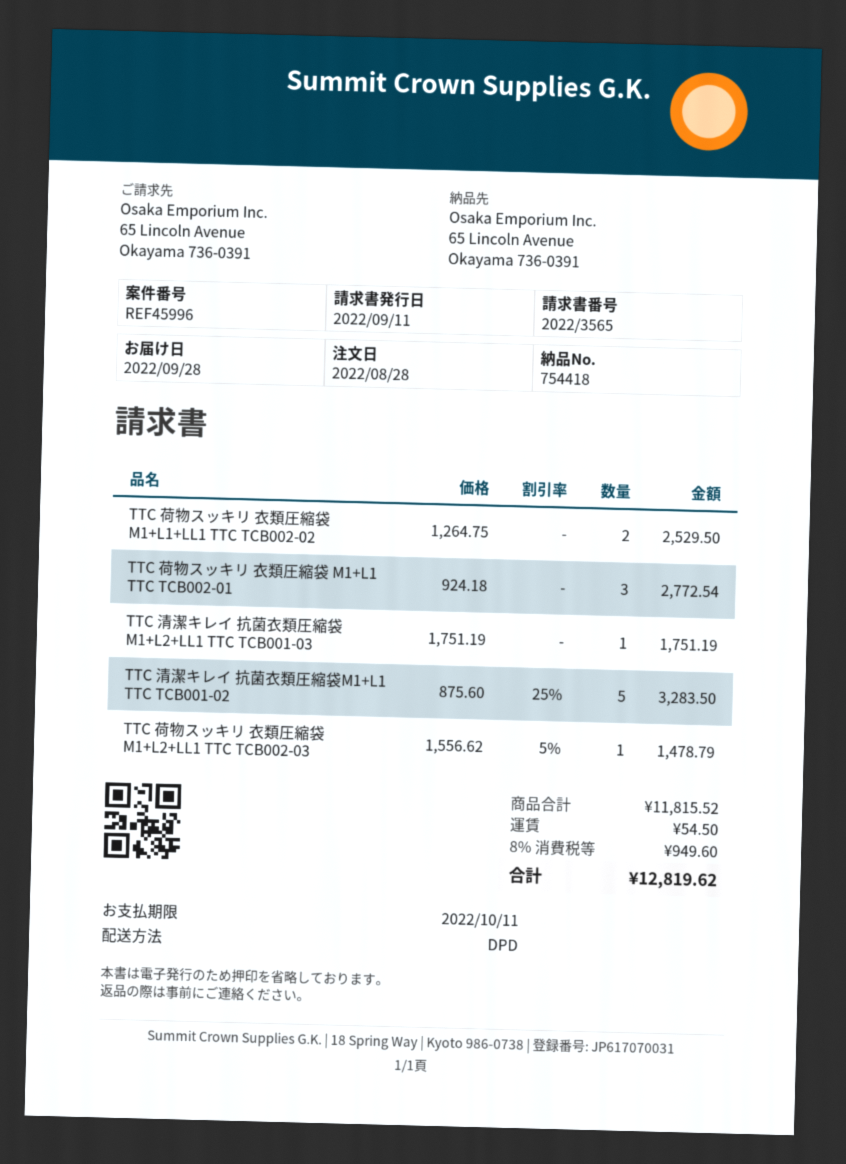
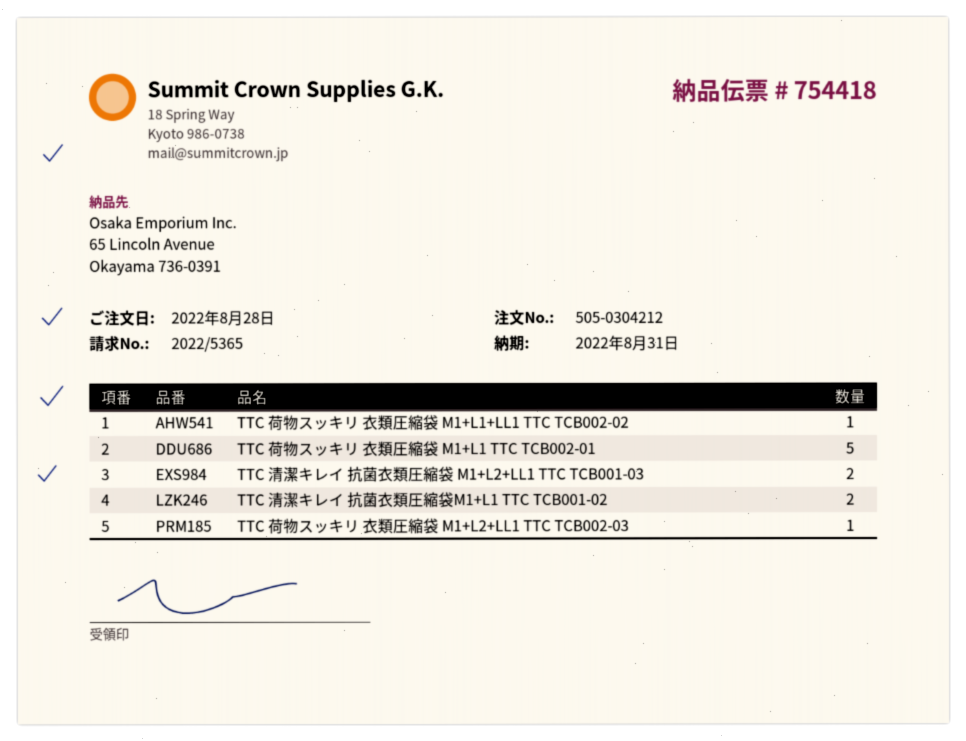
delivery date: 2022-09-28 -> 2022-08-31
invoice number: 2022/3565 -> 2022/5365
TTC 荷物スッキリ 衣類圧縮袋 M1+L1+LL1 TTC TCB002-02: 2 -> 1
TTC 荷物スッキリ 衣類圧縮袋 M1+L1 TTC TCB002-01: 3 -> 5
TTC 清潔キレイ 抗菌衣類圧縮袋 M1+L2+LL1 TTC TCB001-03: 1 -> 2
TTC 清潔キレイ 抗菌衣類圧縮袋M1+L1 TTC TCB001-02: 5 -> 2

